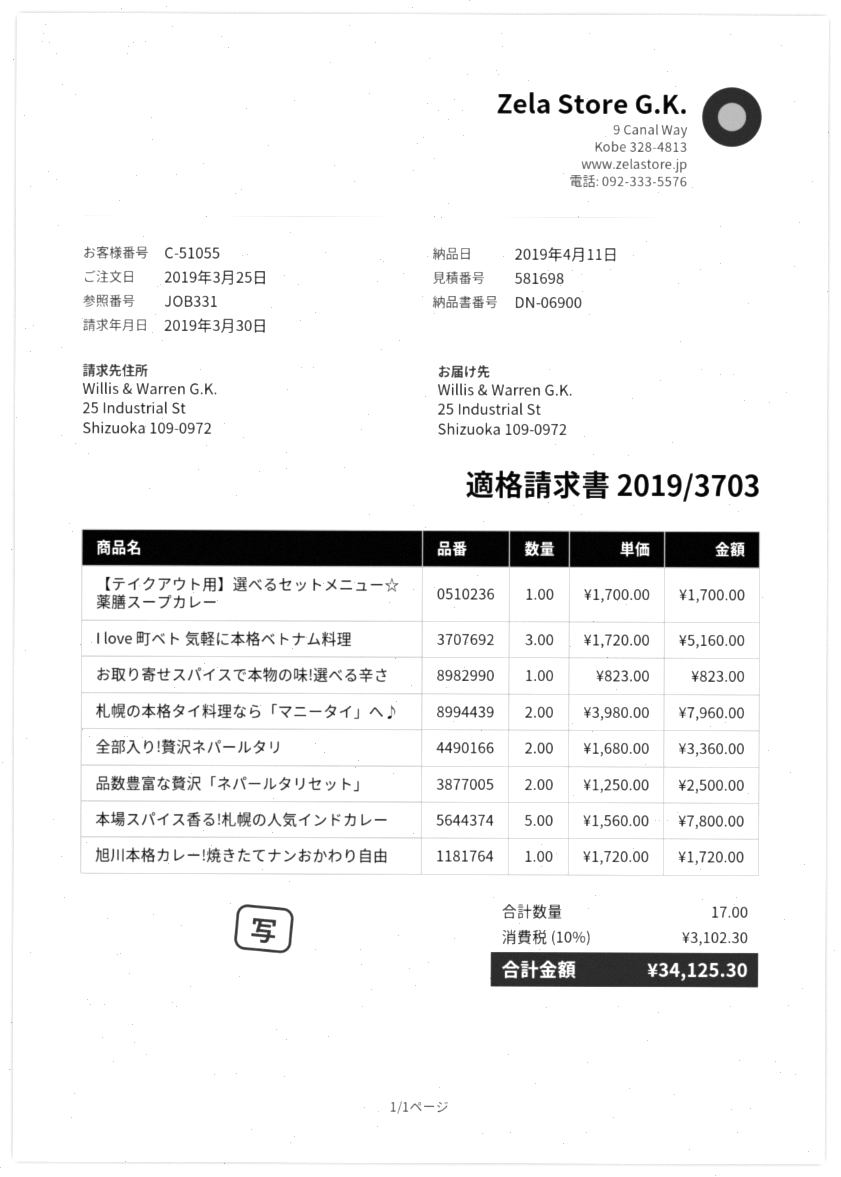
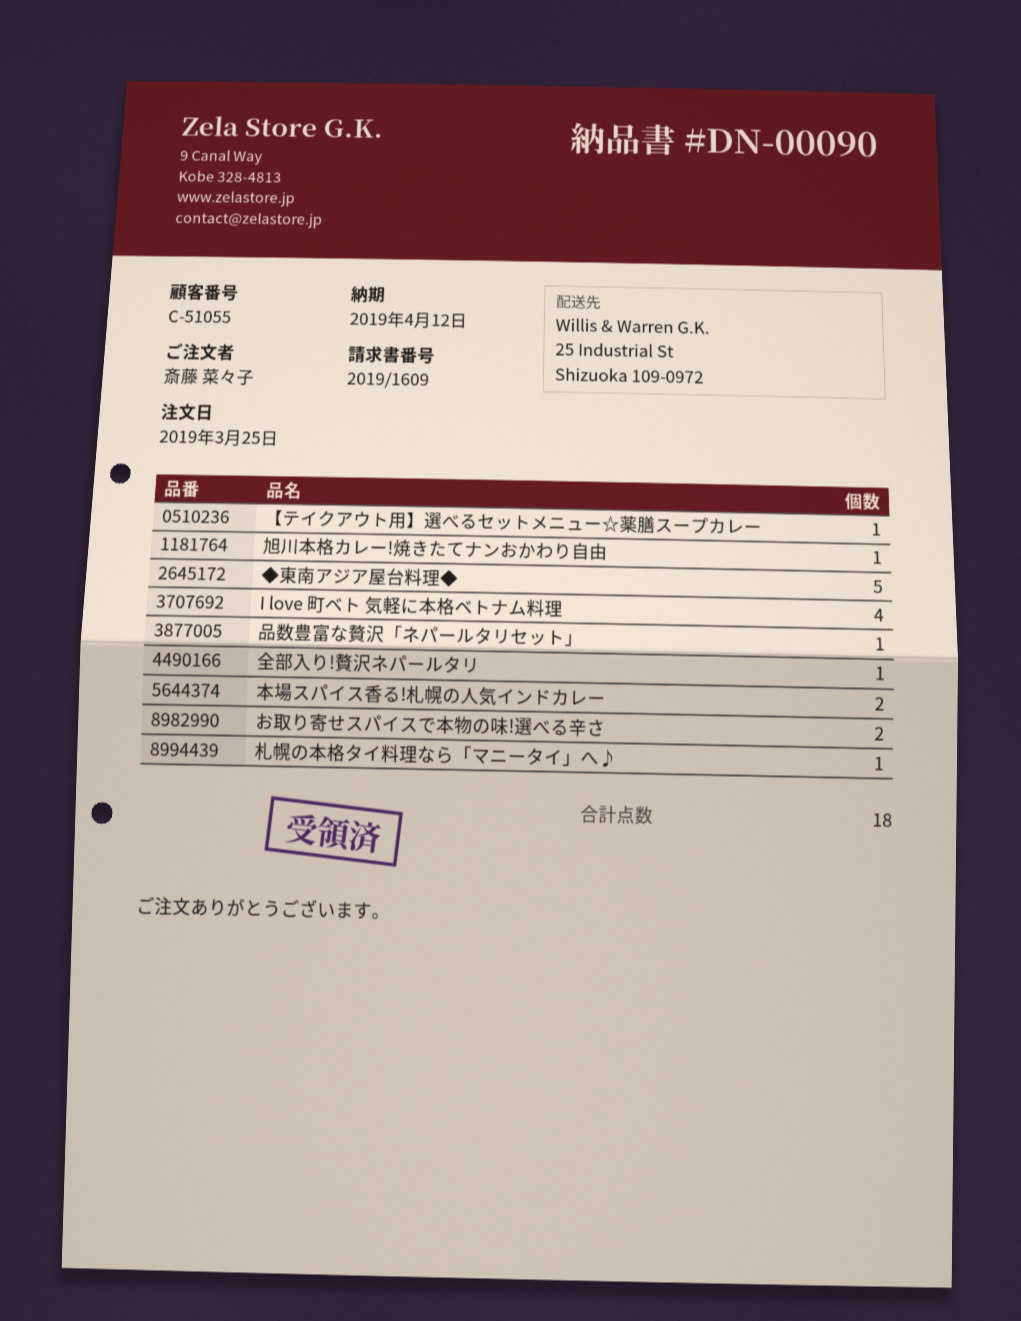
delivery note number: DN-06900 -> DN-00090
delivery date: 2019-04-11 -> 2019-04-12
invoice number: 2019/3703 -> 2019/1609
I love 町ベト 気軽に本格ベトナム料理: 3 -> 4
お取り寄せスパイスで本物の味!選べる辛さ: 1 -> 2
札幌の本格タイ料理なら「マニータイ」へ♪: 2 -> 1
全部入り!贅沢ネパールタリ: 2 -> 1
品数豊富な贅沢「ネパールタリセット」: 2 -> 1
本場スパイス香る!札幌の人気インドカレー: 5 -> 2
◆東南アジア屋台料理◆: none -> 5
total quantity: 17 -> 18

